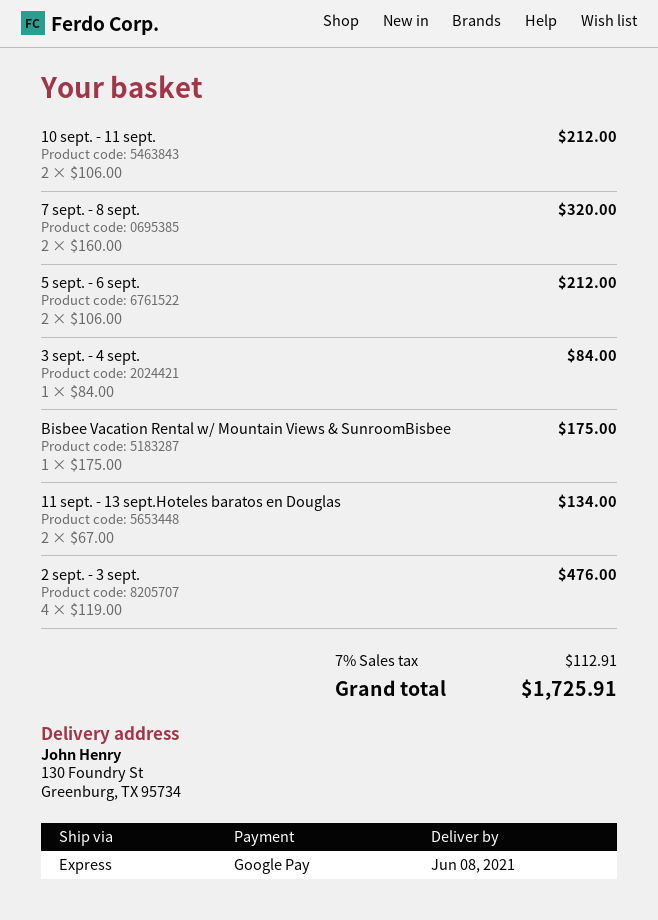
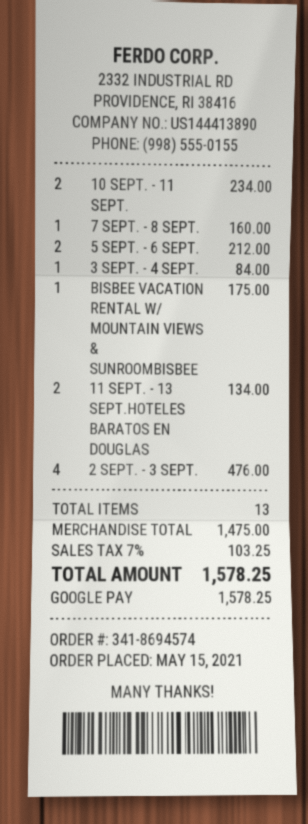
10 sept. - 11 sept.: 2 for 212.00 -> 2 for 234.00
7 sept. - 8 sept.: 2 for 320.00 -> 1 for 160.00
tax: 7% = 112.91 -> 7% = 103.25
total: 1725.91 -> 1578.25

